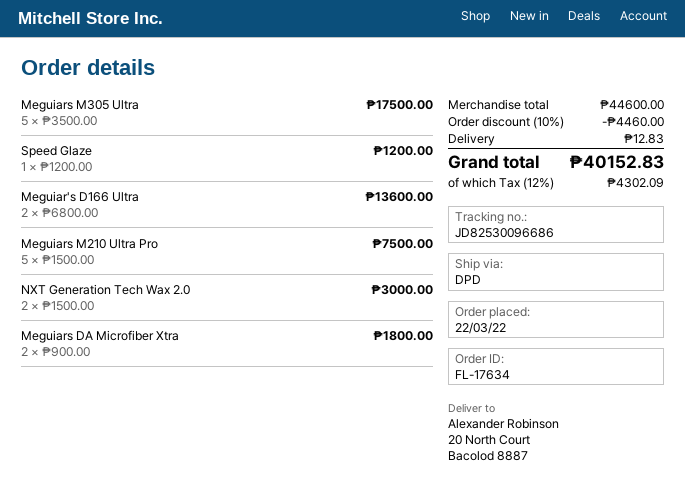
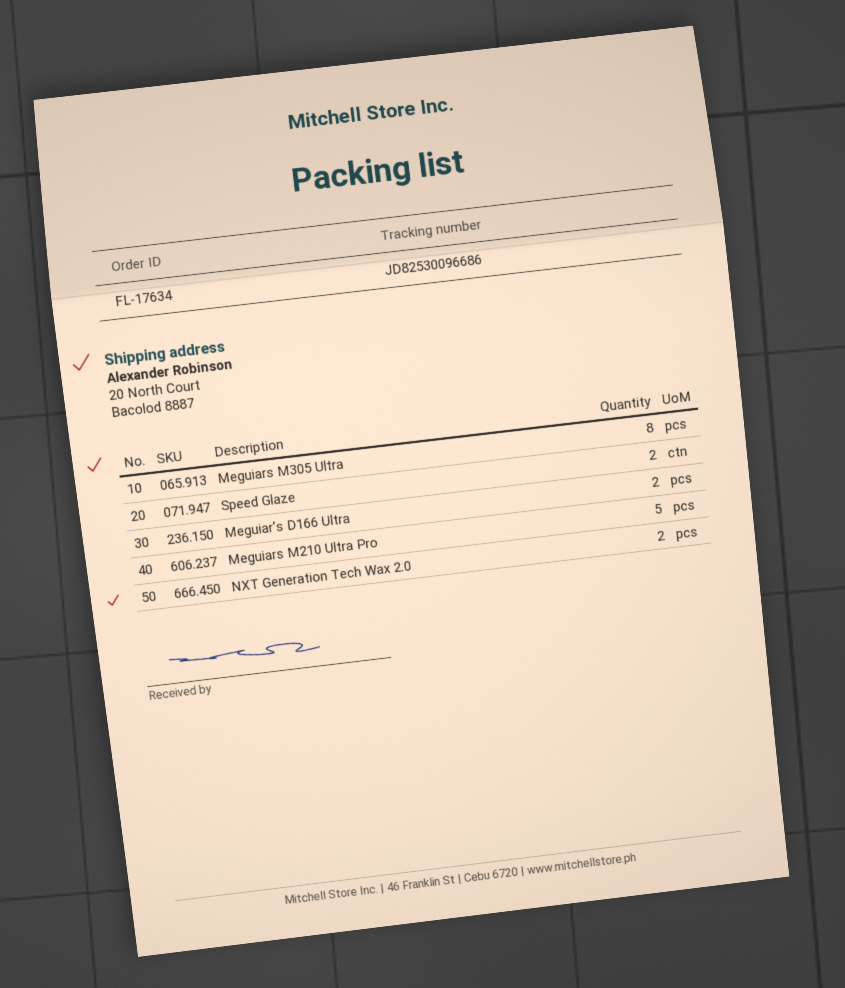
Meguiars M305 Ultra: 5 -> 8
Speed Glaze: 1 -> 2
Meguiars DA Microfiber Xtra: 2 -> none

